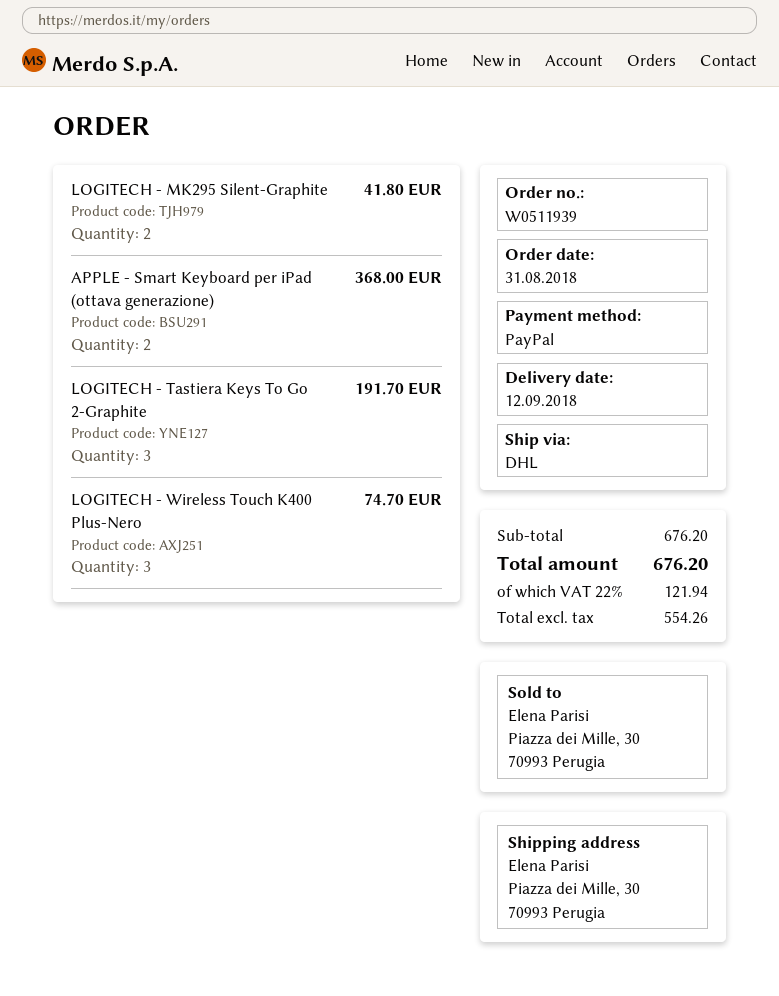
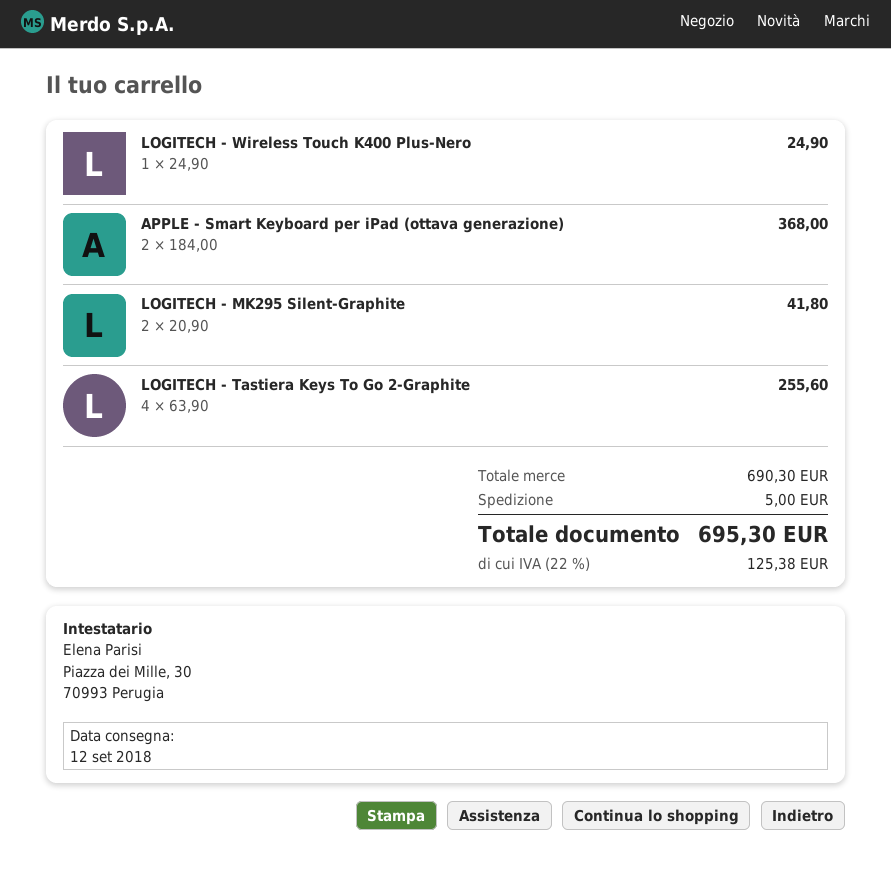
LOGITECH - Tastiera Keys To Go 2-Graphite: 3 for 191.70 -> 4 for 255.60
LOGITECH - Wireless Touch K400 Plus-Nero: 3 for 74.70 -> 1 for 24.90
subtotal: 676.20 -> 690.30
shipping: none -> 5.00
tax: 22% = 121.94 -> 22% = 125.38
total: 676.20 -> 695.30

